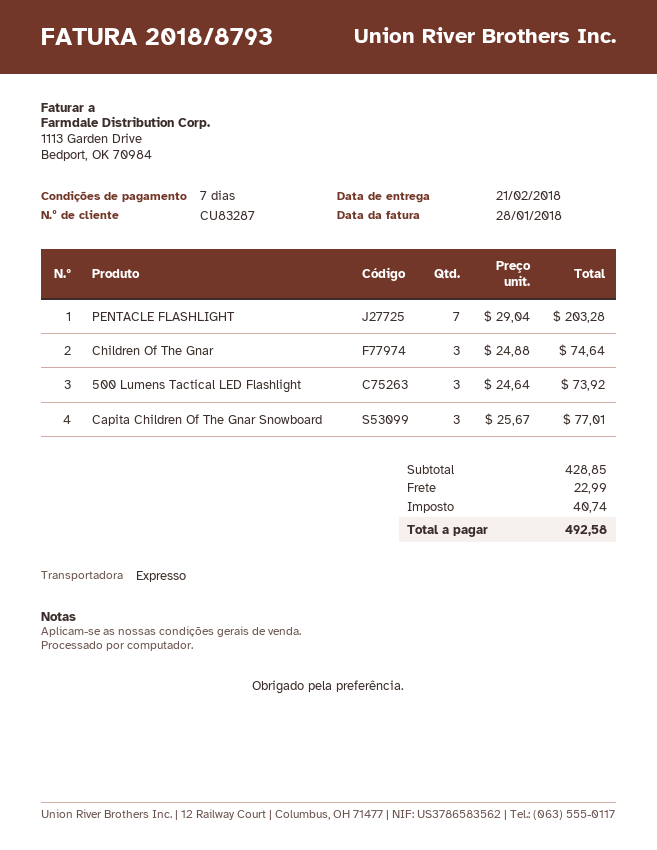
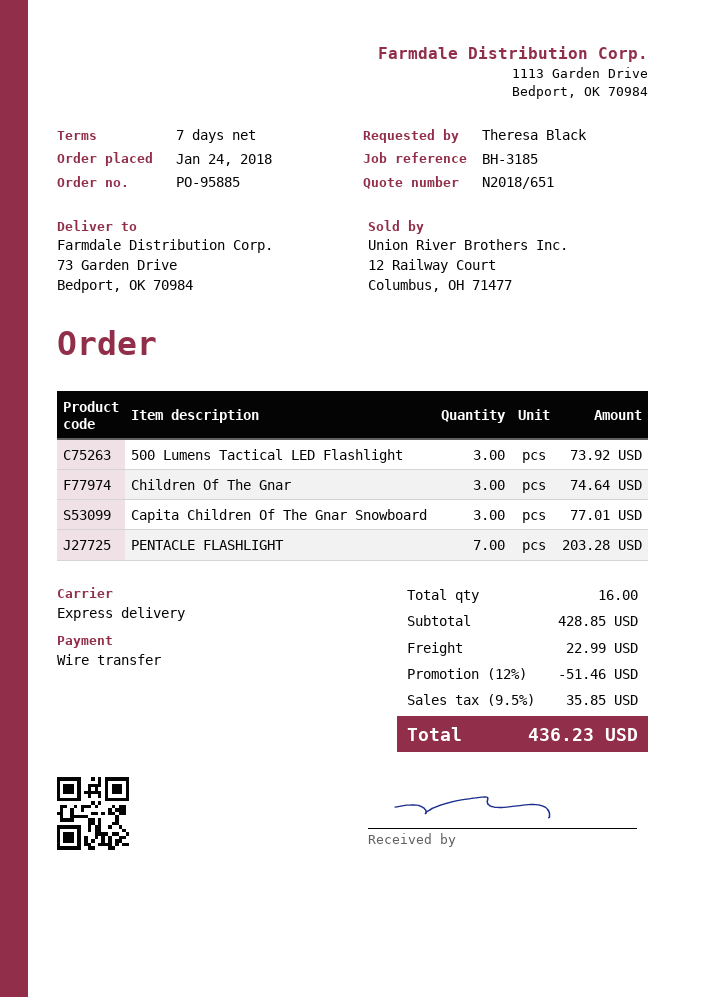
discount: none -> 12% = 51.46
tax: 40.74 -> 35.85
total: 492.58 -> 436.23

